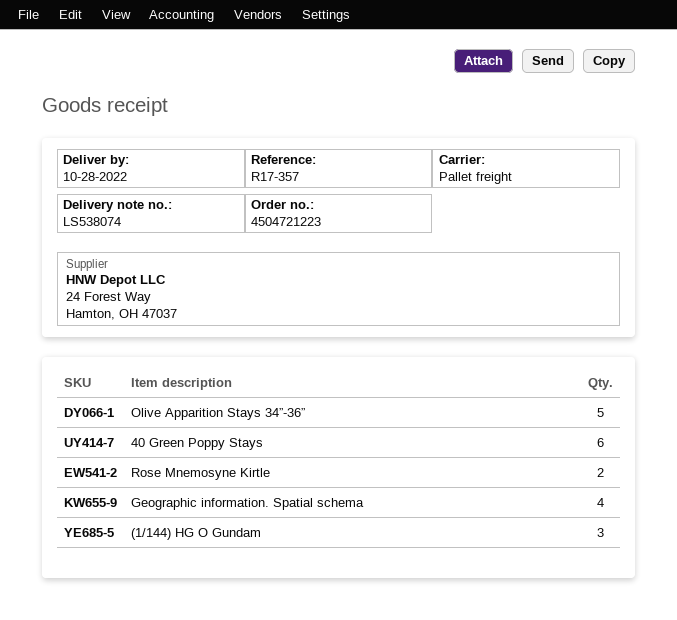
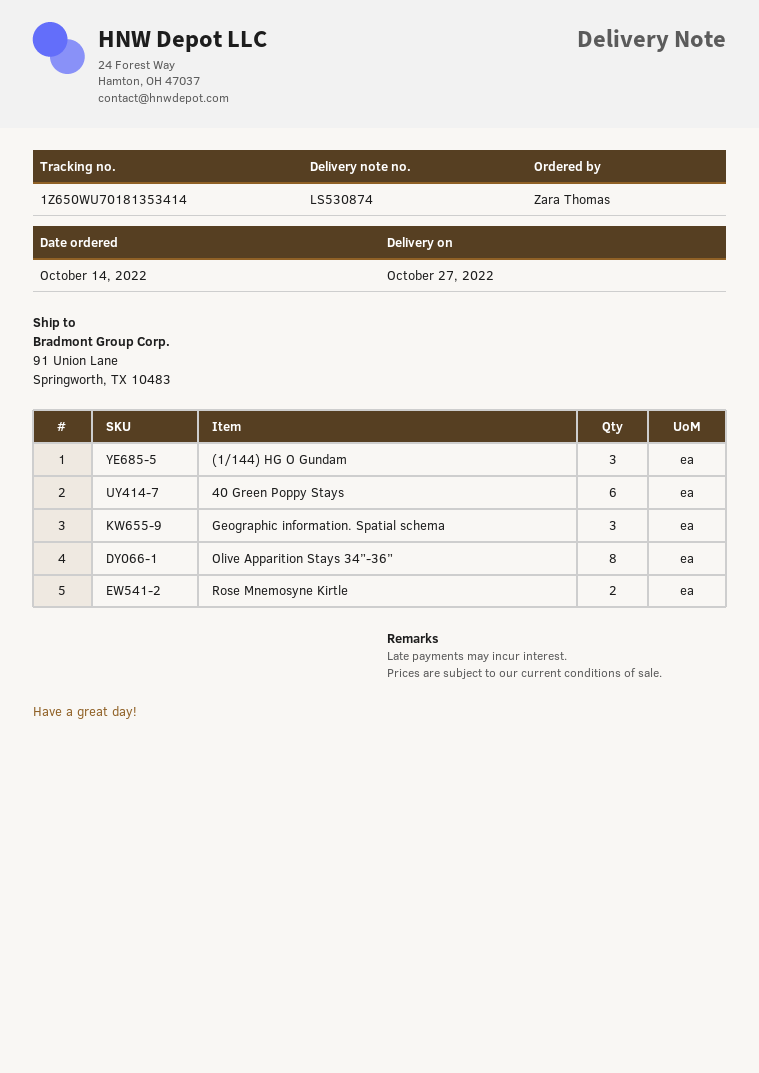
delivery note number: LS538074 -> LS530874
delivery date: 2022-10-28 -> 2022-10-27
Olive Apparition Stays 34”-36”: 5 -> 8
Geographic information. Spatial schema: 4 -> 3

